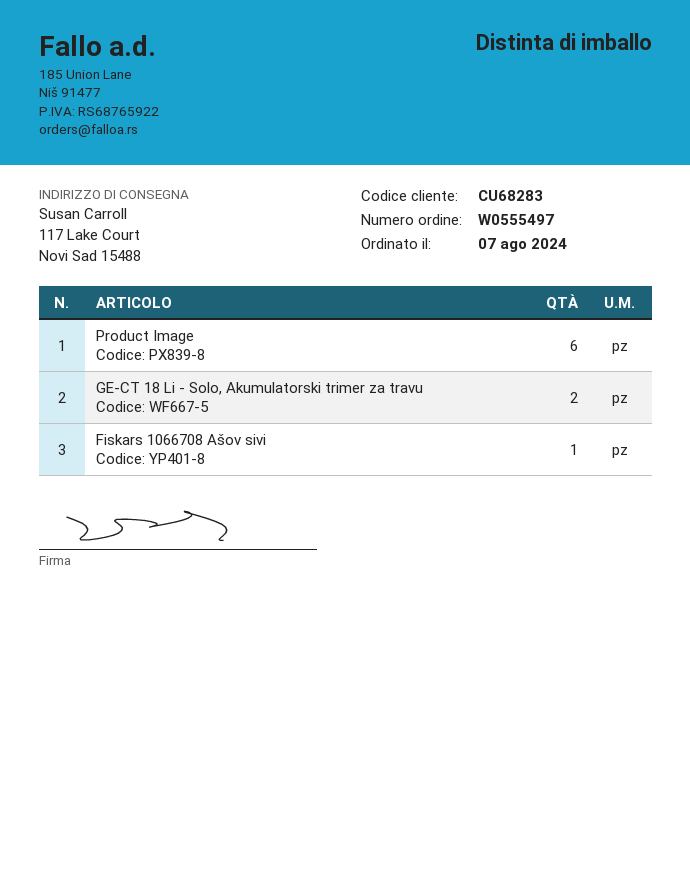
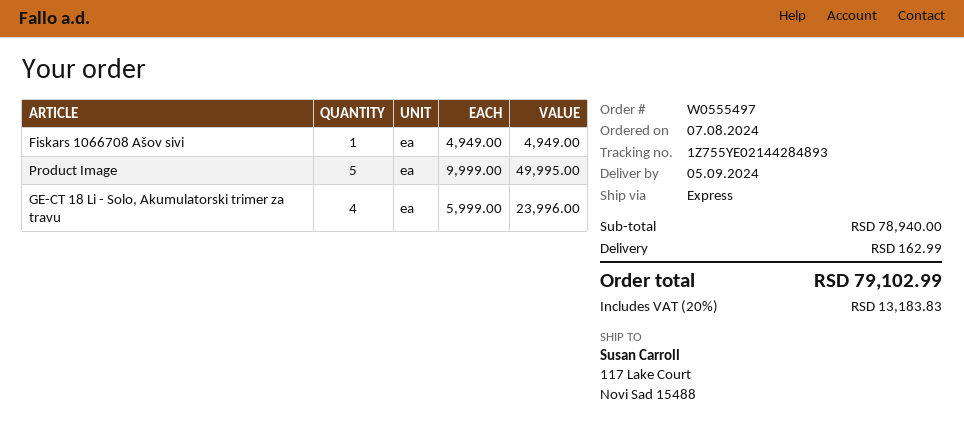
Product Image: 6 -> 5
GE-CT 18 Li - Solo, Akumulatorski trimer za travu: 2 -> 4

